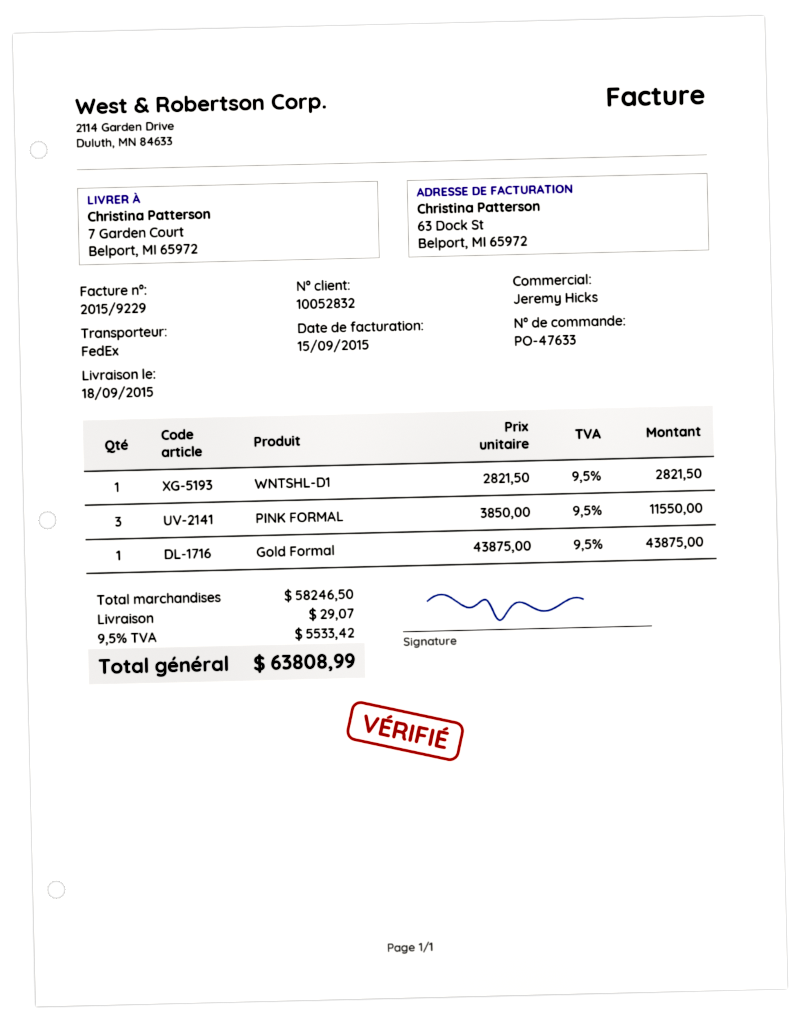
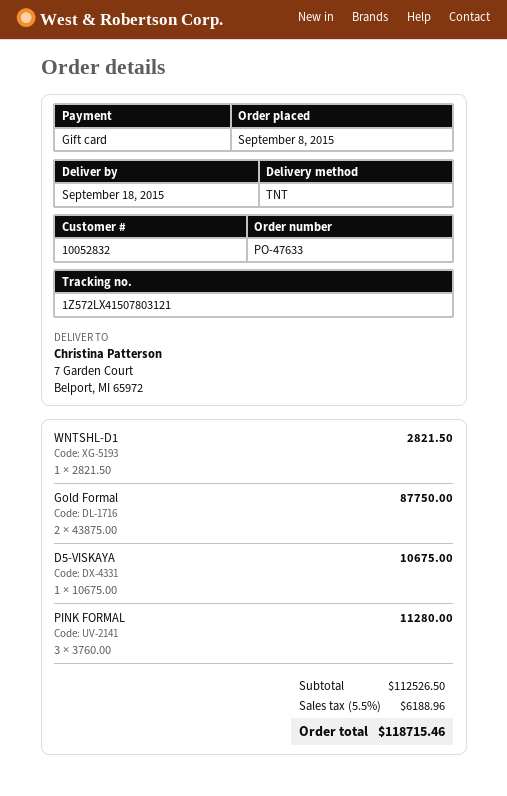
shipping method: FedEx -> TNT
PINK FORMAL: 3 x 3850.00 = 11550.00 -> 3 x 3760.00 = 11280.00
Gold Formal: 1 x 43875.00 = 43875.00 -> 2 x 43875.00 = 87750.00
D5-VISKAYA: none -> 1 x 10675.00 = 10675.00
subtotal: 58246.50 -> 112526.50
shipping: 29.07 -> none
tax: 9.5% = 5533.42 -> 5.5% = 6188.96
total: 63808.99 -> 118715.46

